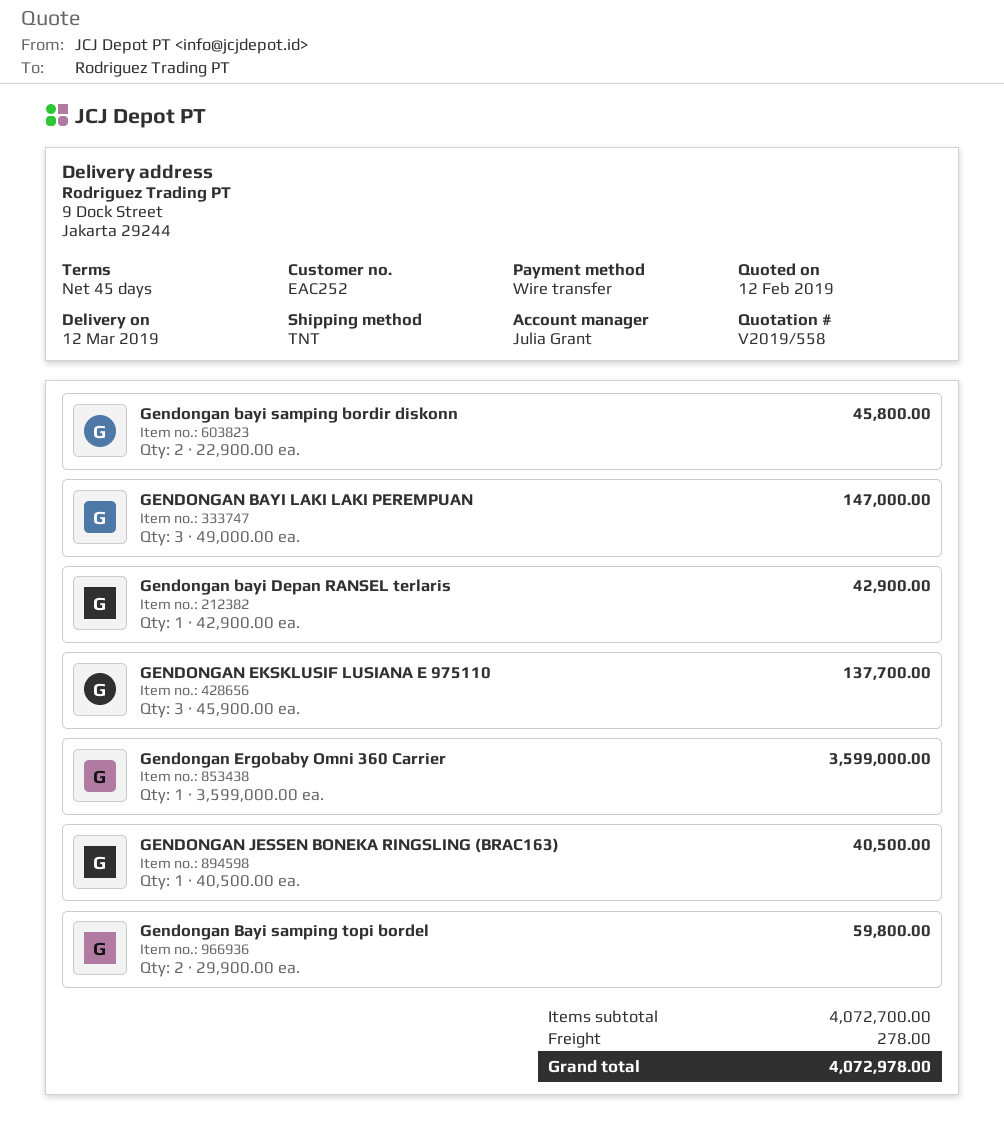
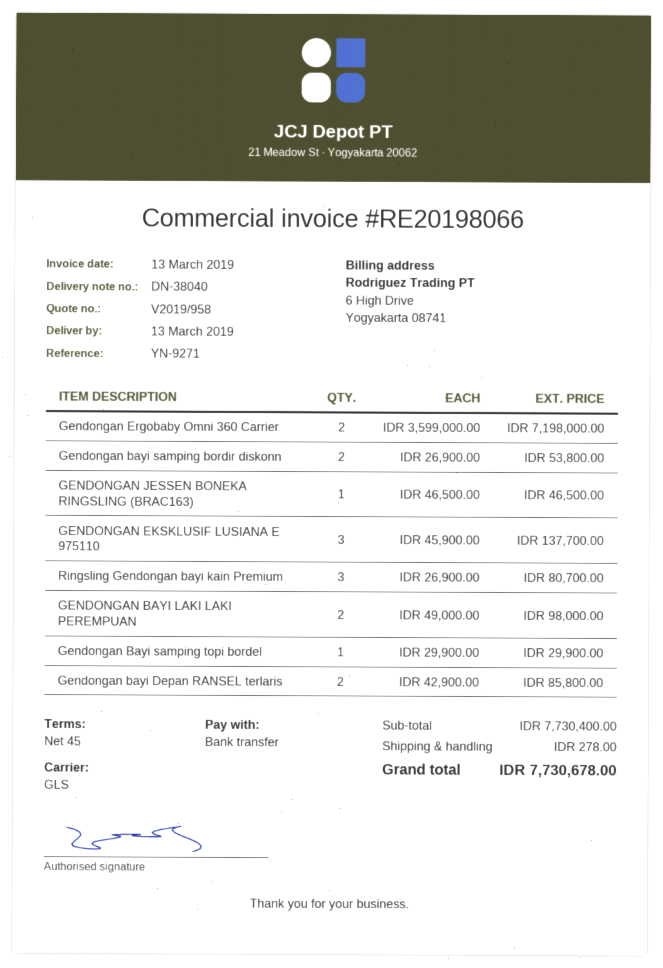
quote number: V2019/558 -> V2019/958
delivery date: 2019-03-12 -> 2019-03-13
shipping method: TNT -> GLS
Gendongan bayi samping bordir diskonn: 2 x 22900.00 = 45800.00 -> 2 x 26900.00 = 53800.00
GENDONGAN BAYI LAKI LAKI PEREMPUAN: 3 x 49000.00 = 147000.00 -> 2 x 49000.00 = 98000.00
Gendongan bayi Depan RANSEL terlaris: 1 x 42900.00 = 42900.00 -> 2 x 42900.00 = 85800.00
Gendongan Ergobaby Omni 360 Carrier: 1 x 3599000.00 = 3599000.00 -> 2 x 3599000.00 = 7198000.00
GENDONGAN JESSEN BONEKA RINGSLING (BRAC163): 1 x 40500.00 = 40500.00 -> 1 x 46500.00 = 46500.00
Gendongan Bayi samping topi bordel: 2 x 29900.00 = 59800.00 -> 1 x 29900.00 = 29900.00
Ringsling Gendongan bayi kain Premium: none -> 3 x 26900.00 = 80700.00
subtotal: 4072700.00 -> 7730400.00
total: 4072978.00 -> 7730678.00

